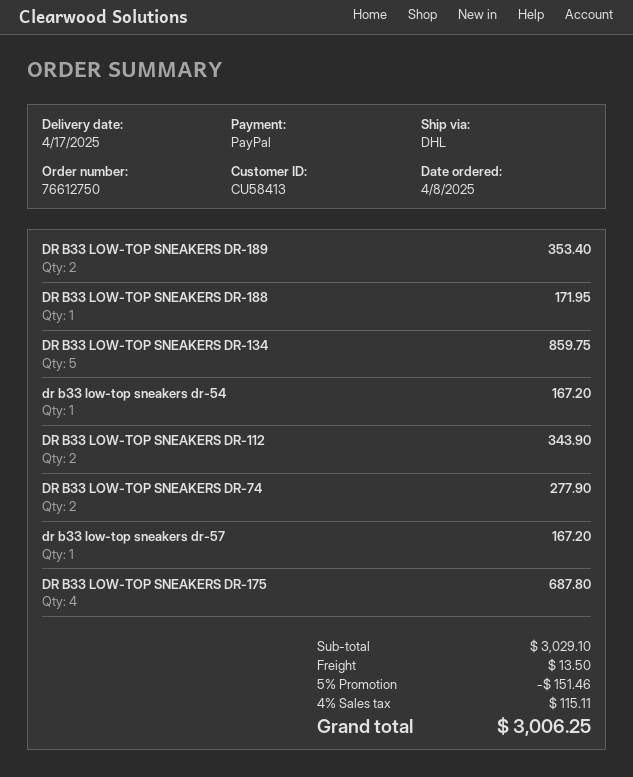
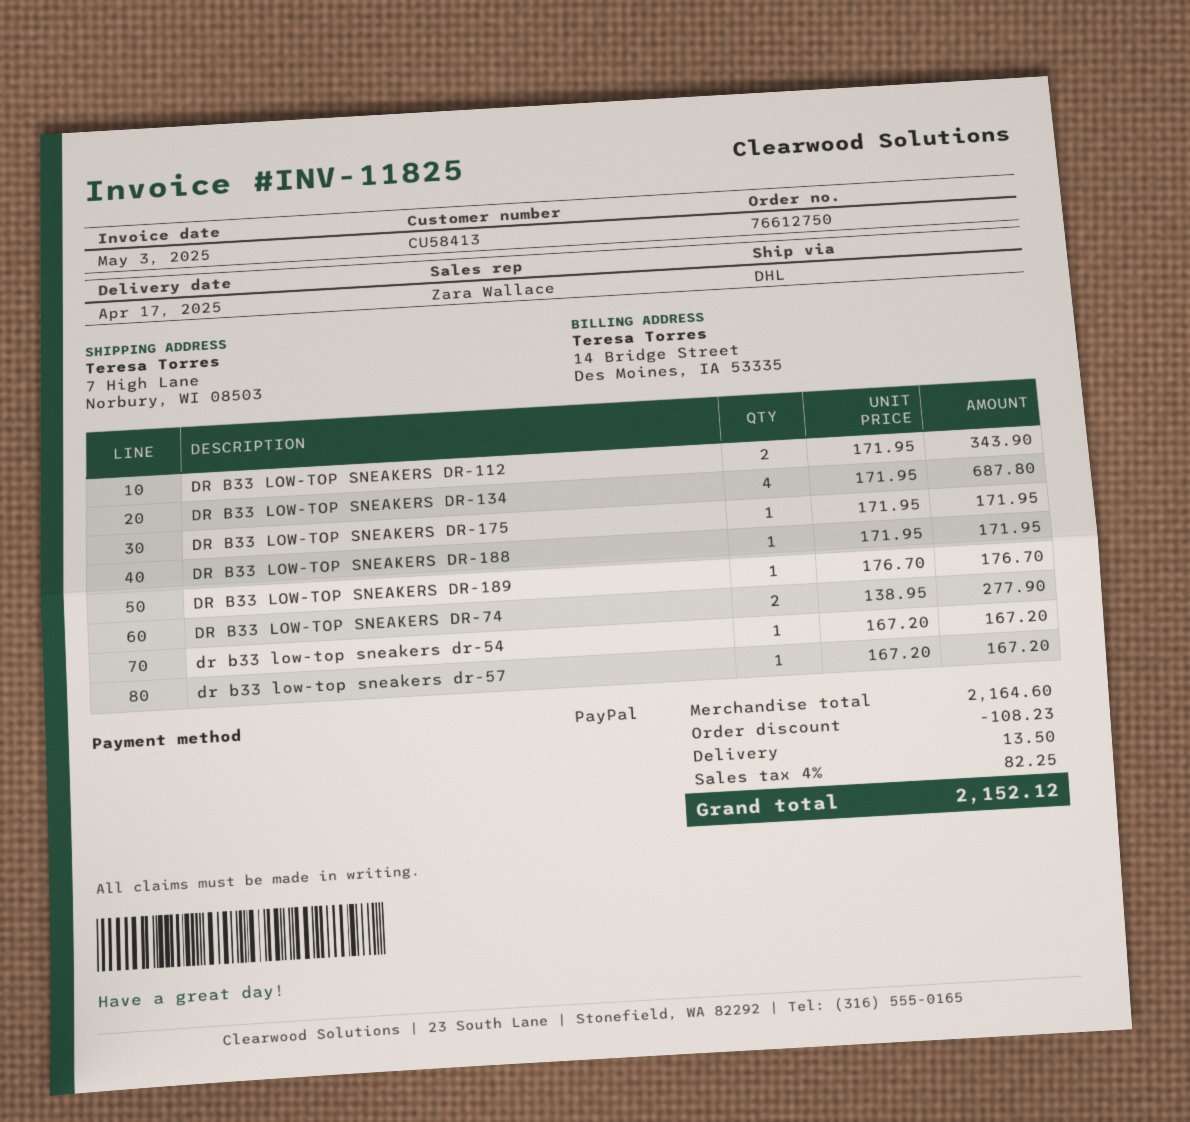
DR B33 LOW-TOP SNEAKERS DR-189: 2 for 353.40 -> 1 for 176.70
DR B33 LOW-TOP SNEAKERS DR-134: 5 for 859.75 -> 4 for 687.80
DR B33 LOW-TOP SNEAKERS DR-175: 4 for 687.80 -> 1 for 171.95
subtotal: 3029.10 -> 2164.60
discount: 151.46 -> 108.23
tax: 4% = 115.11 -> 4% = 82.25
total: 3006.25 -> 2152.12

